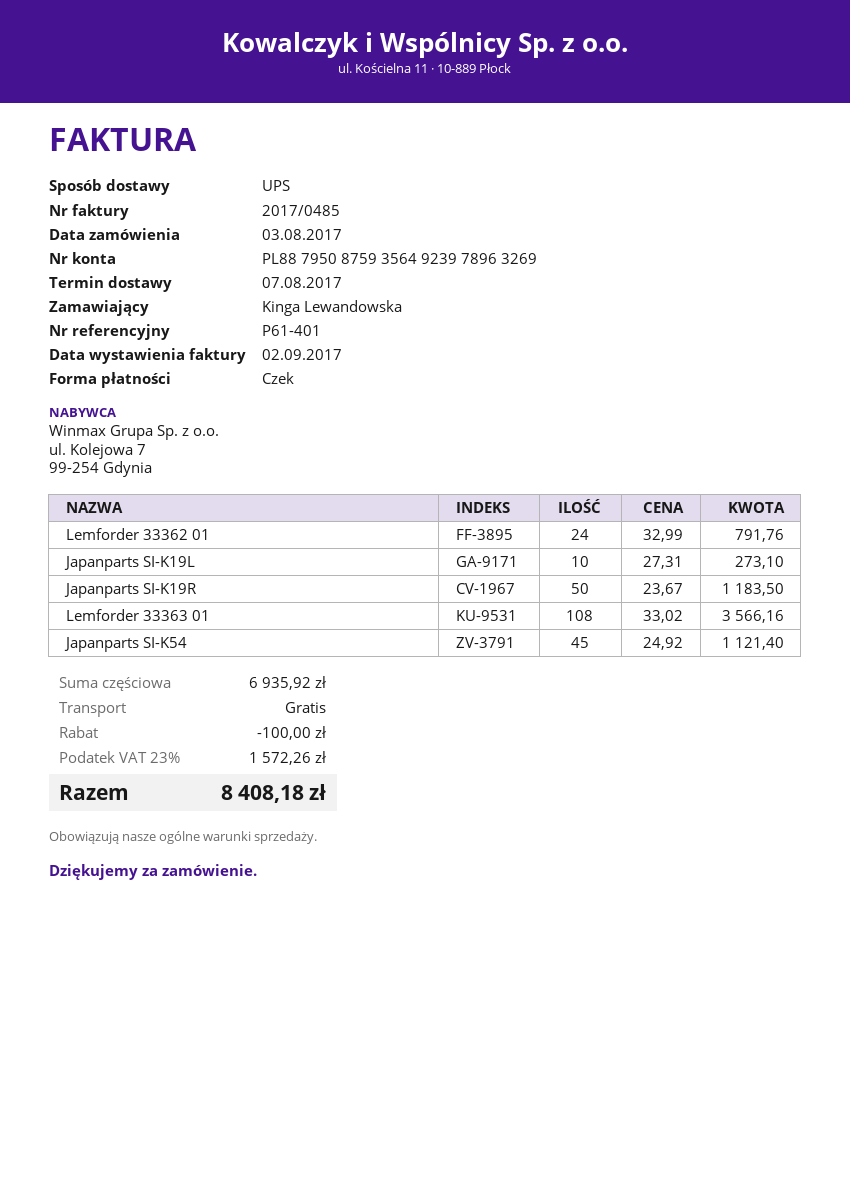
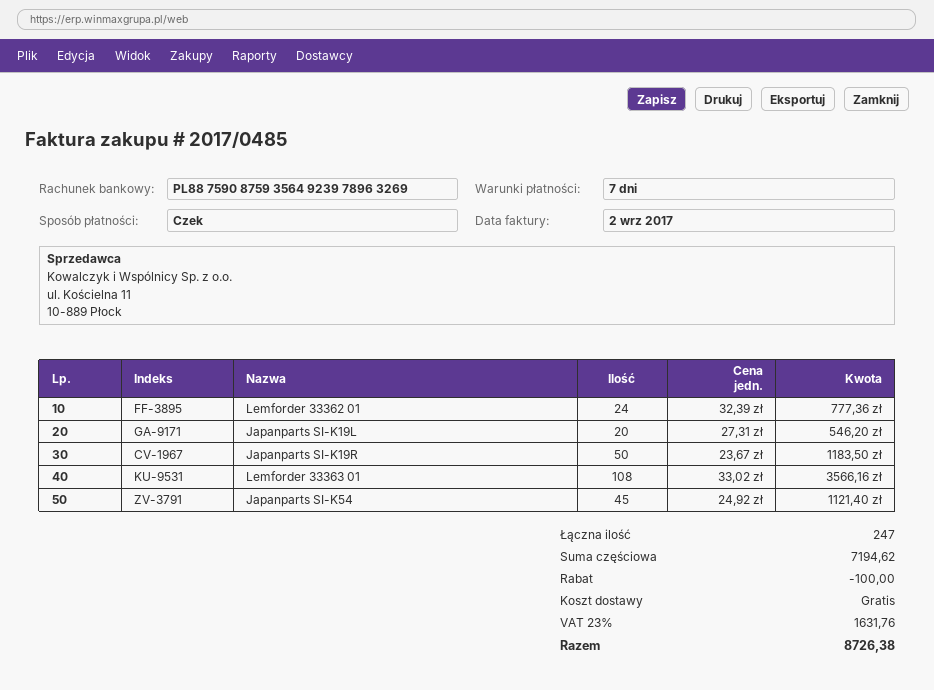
bank account: PL88795087593564923978963269 -> PL88759087593564923978963269
Lemforder 33362 01: 24 x 32.99 = 791.76 -> 24 x 32.39 = 777.36
Japanparts SI-K19L: 10 x 27.31 = 273.10 -> 20 x 27.31 = 546.20
subtotal: 6935.92 -> 7194.62
tax: 23% = 1572.26 -> 23% = 1631.76
total: 8408.18 -> 8726.38

